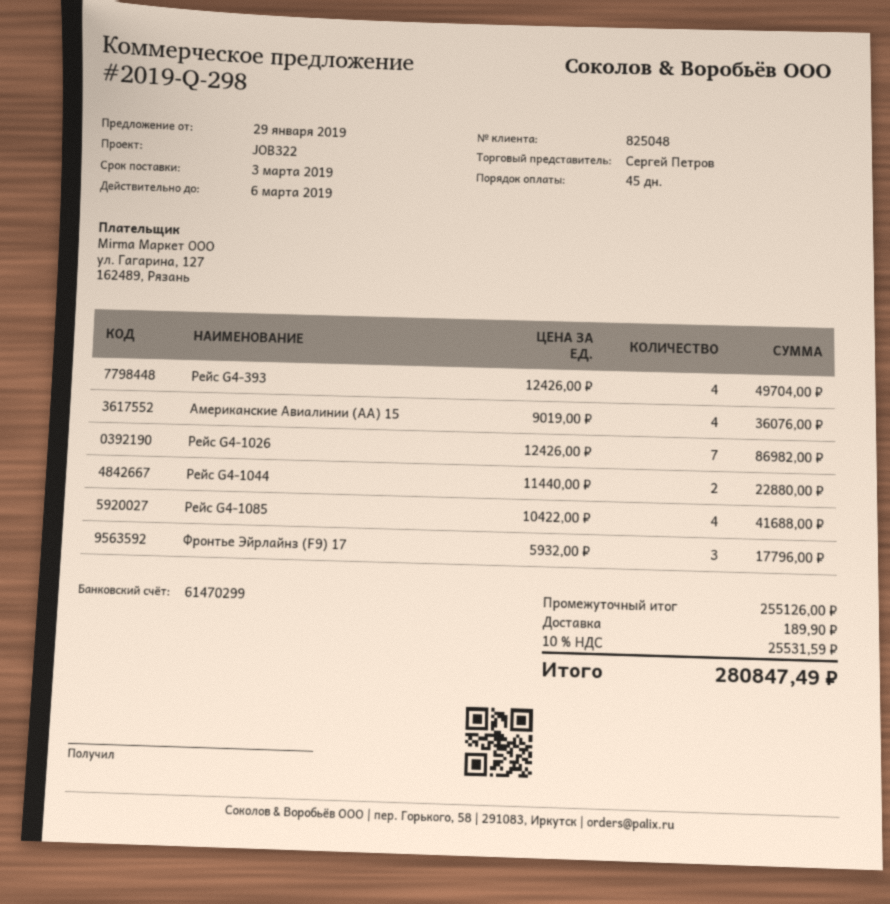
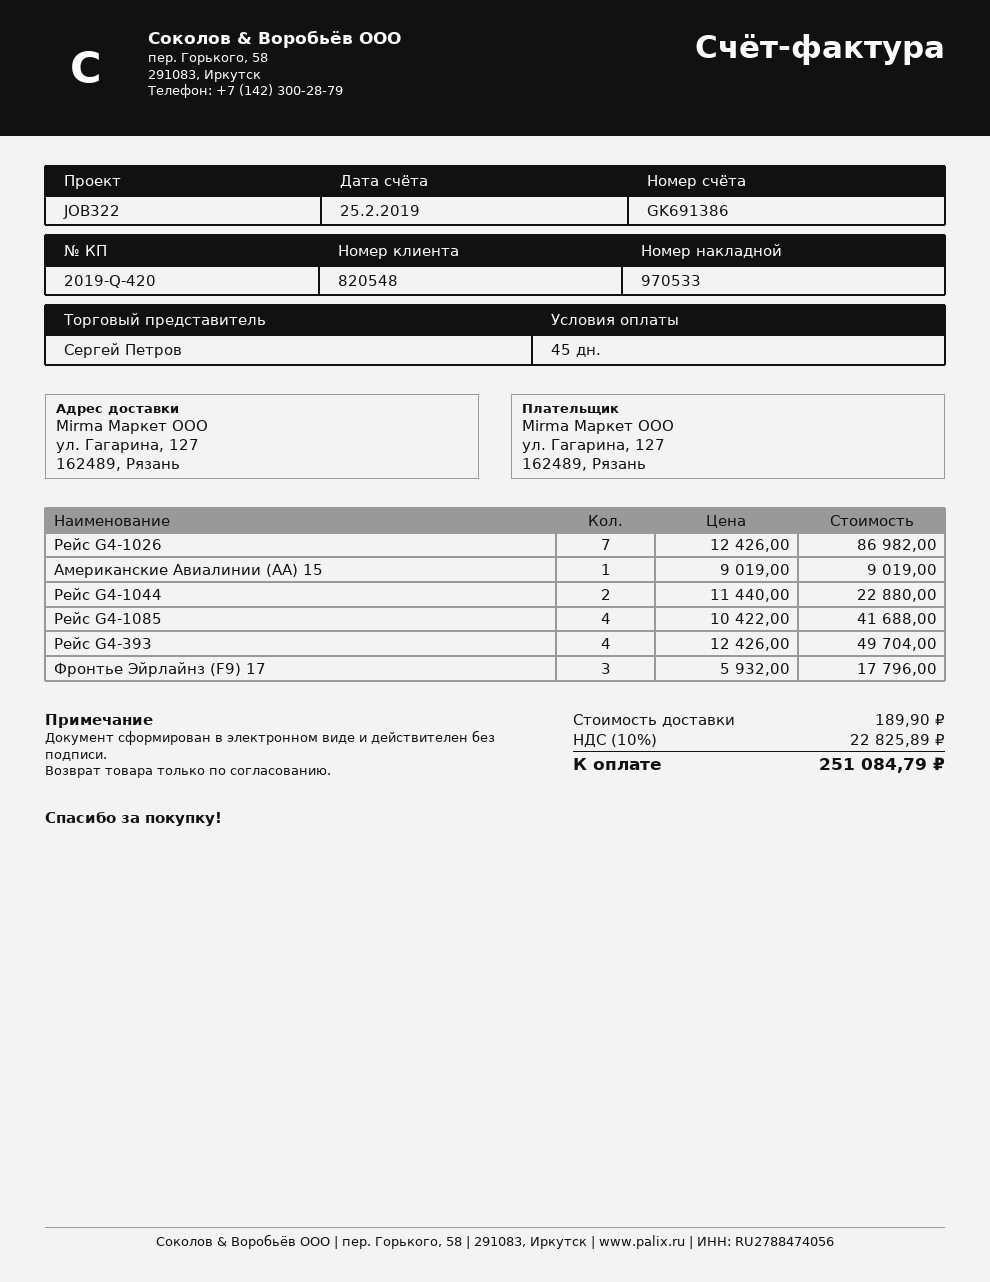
quote number: 2019-Q-298 -> 2019-Q-420
customer number: 825048 -> 820548
Американские Авиалинии (AA) 15: 4 x 9019.00 = 36076.00 -> 1 x 9019.00 = 9019.00
tax: 10% = 25531.59 -> 10% = 22825.89
total: 280847.49 -> 251084.79

